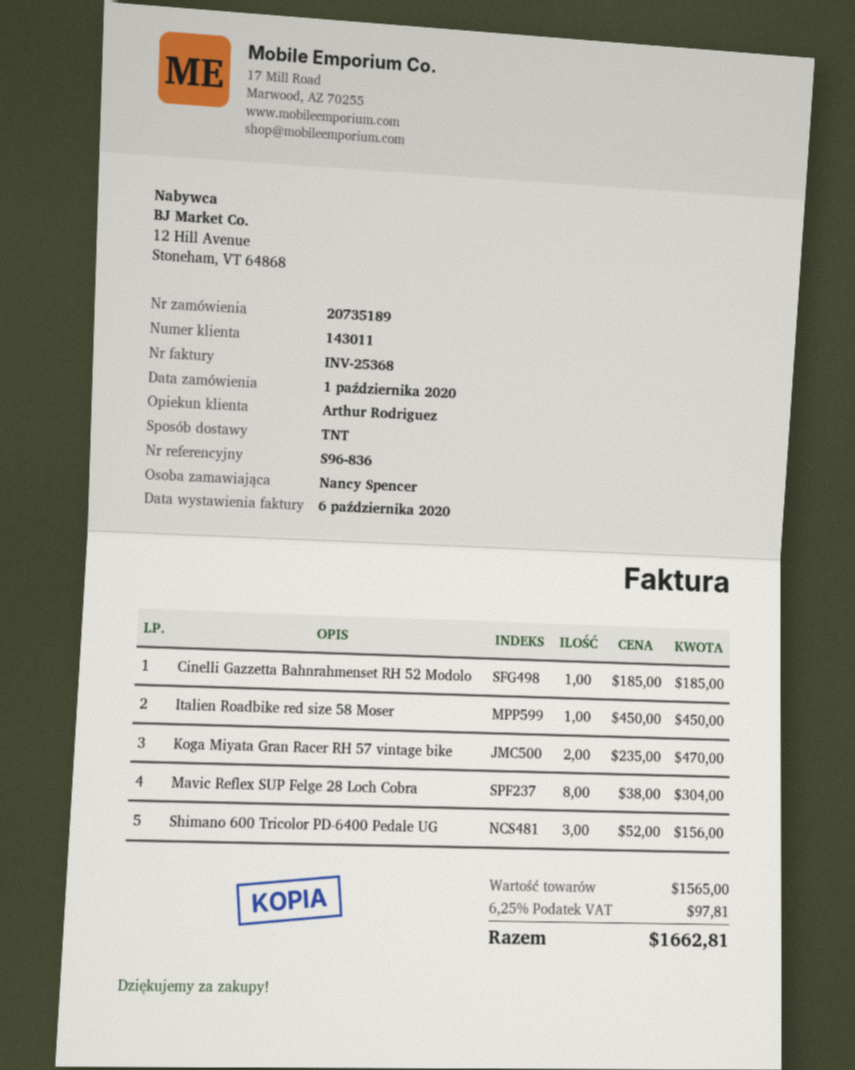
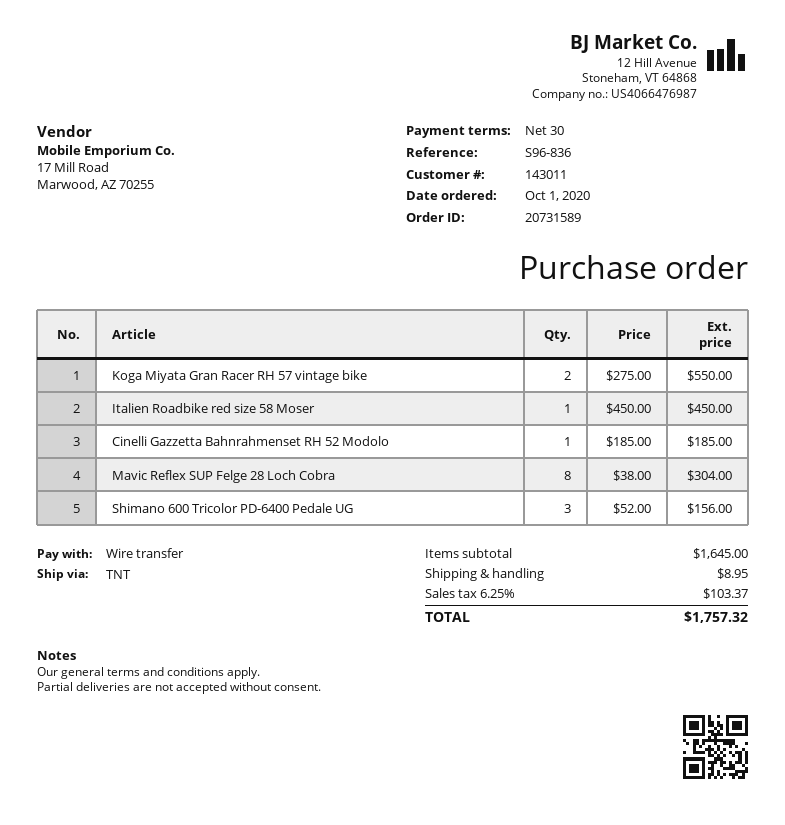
order number: 20735189 -> 20731589
Koga Miyata Gran Racer RH 57 vintage bike: 2 x 235.00 = 470.00 -> 2 x 275.00 = 550.00
subtotal: 1565.00 -> 1645.00
shipping: none -> 8.95
tax: 6.25% = 97.81 -> 6.25% = 103.37
total: 1662.81 -> 1757.32

